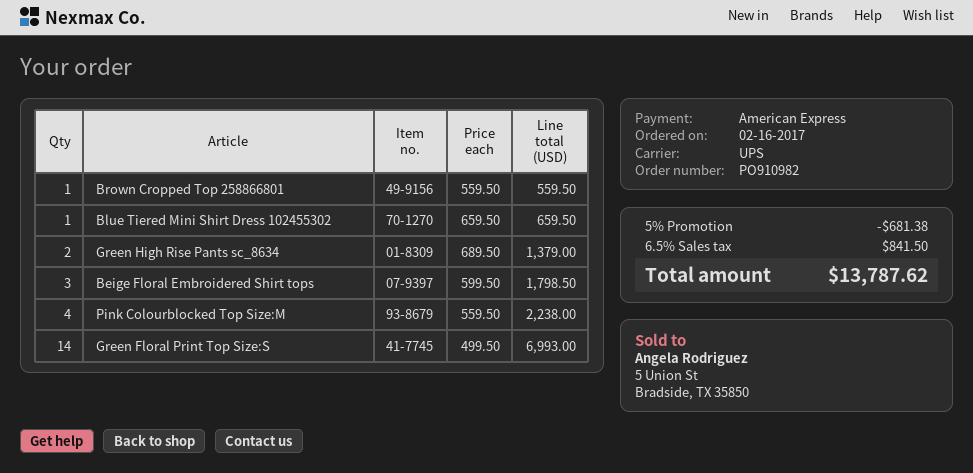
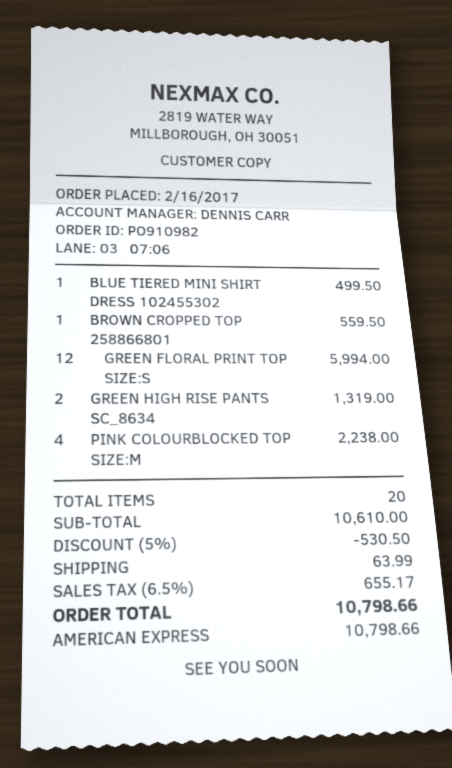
Blue Tiered Mini Shirt Dress 102455302: 1 for 659.50 -> 1 for 499.50
Green High Rise Pants sc_8634: 2 for 1379.00 -> 2 for 1319.00
Beige Floral Embroidered Shirt tops: 3 for 1798.50 -> none
Green Floral Print Top Size:S: 14 for 6993.00 -> 12 for 5994.00
discount: 5% = 681.38 -> 5% = 530.50
shipping: none -> 63.99
tax: 6.5% = 841.50 -> 6.5% = 655.17
total: 13787.62 -> 10798.66

